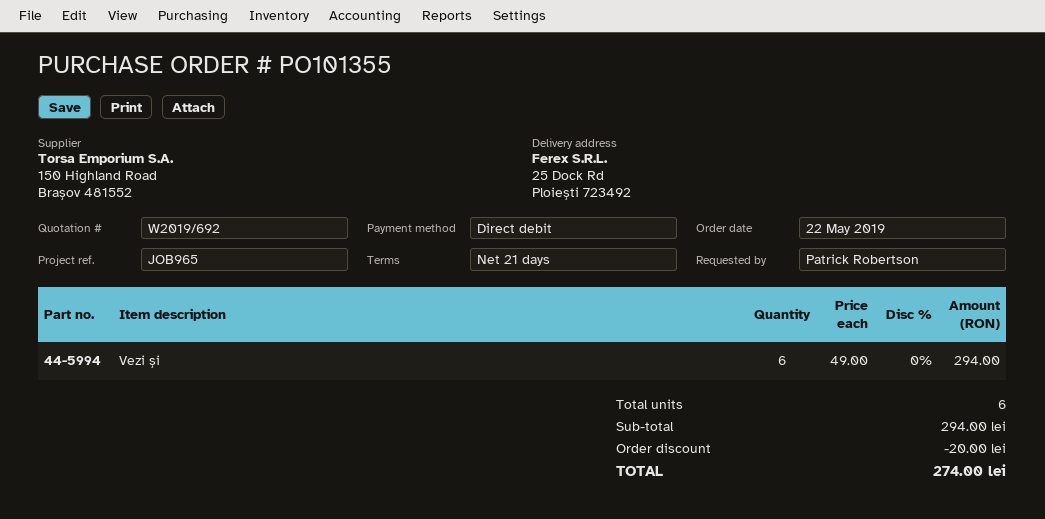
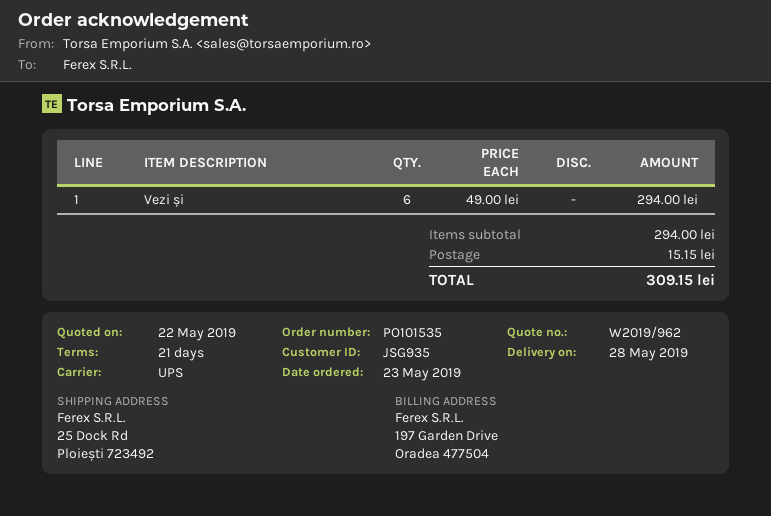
quote number: W2019/692 -> W2019/962
order number: PO101355 -> PO101535
order date: 2019-05-22 -> 2019-05-23
discount: 20.00 -> none
shipping: none -> 15.15
total: 274.00 -> 309.15

